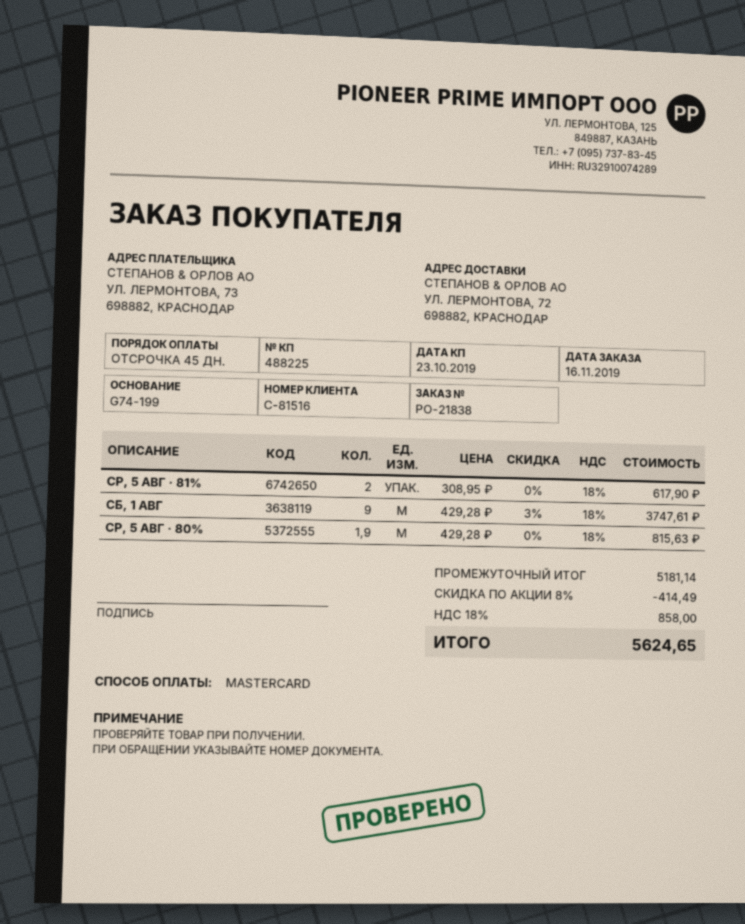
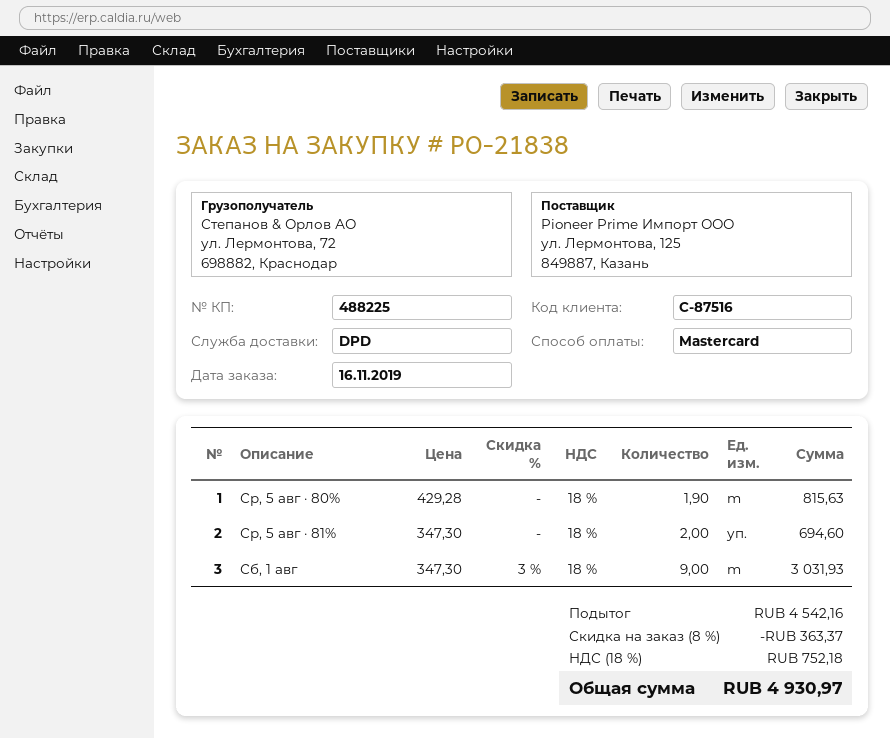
customer number: C-81516 -> C-87516
СР, 5 АВГ · 81%: 2 x 308.95 = 617.90 -> 2 x 347.30 = 694.60
СБ, 1 АВГ: 9 x 429.28 - 3% = 3747.61 -> 9 x 347.30 - 3% = 3031.93
subtotal: 5181.14 -> 4542.16
discount: 8% = 414.49 -> 8% = 363.37
tax: 18% = 858.00 -> 18% = 752.18
total: 5624.65 -> 4930.97

